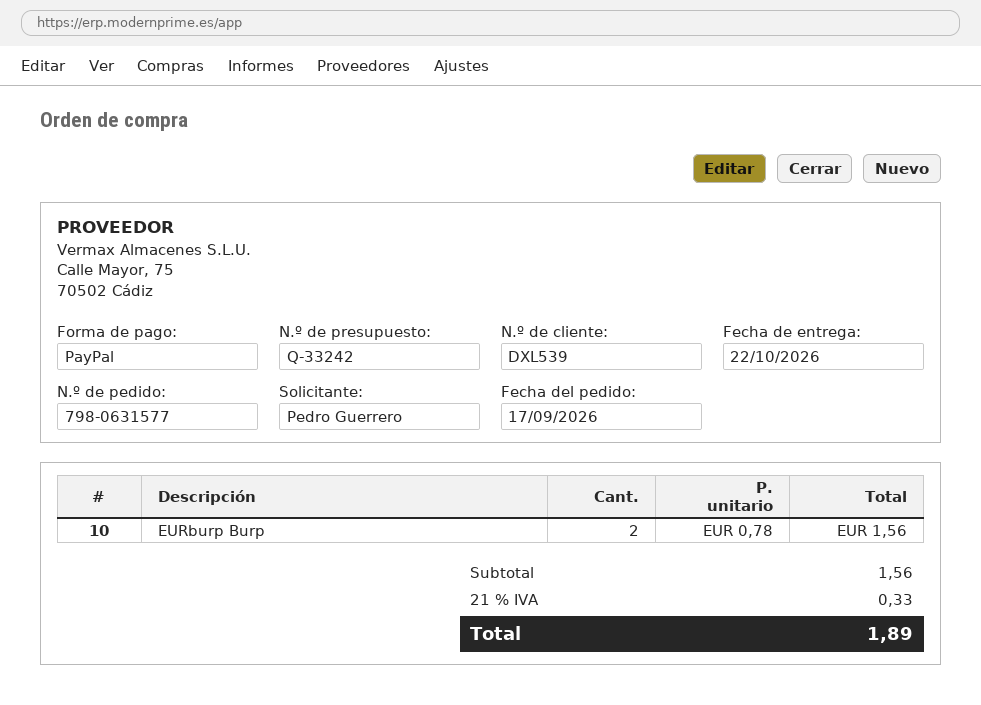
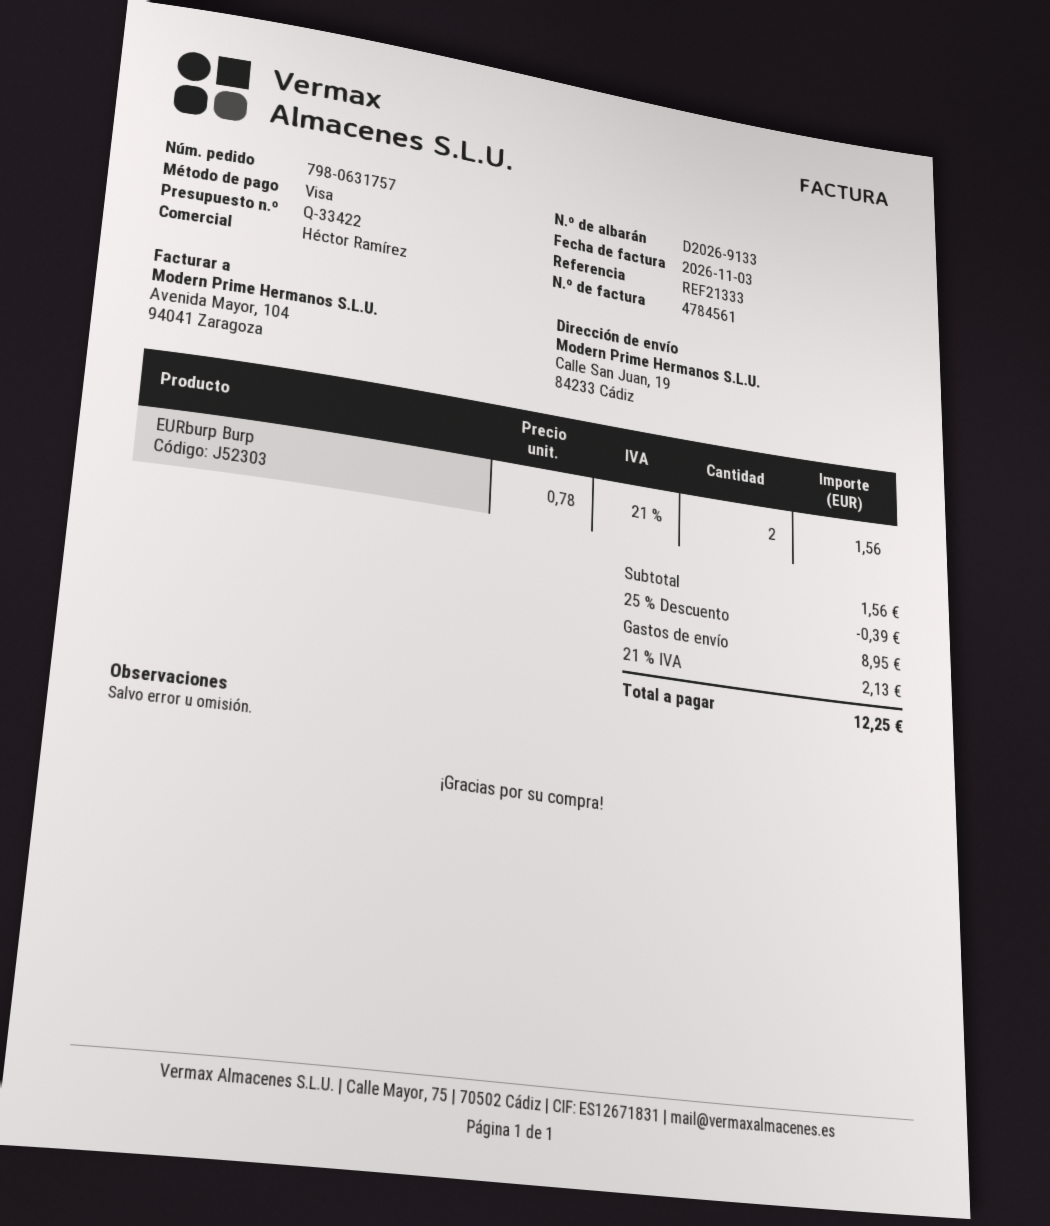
quote number: Q-33242 -> Q-33422
order number: 798-0631577 -> 798-0631757
payment method: PayPal -> Visa
discount: none -> 25% = 0.39
shipping: none -> 8.95
tax: 21% = 0.33 -> 21% = 2.13
total: 1.89 -> 12.25

